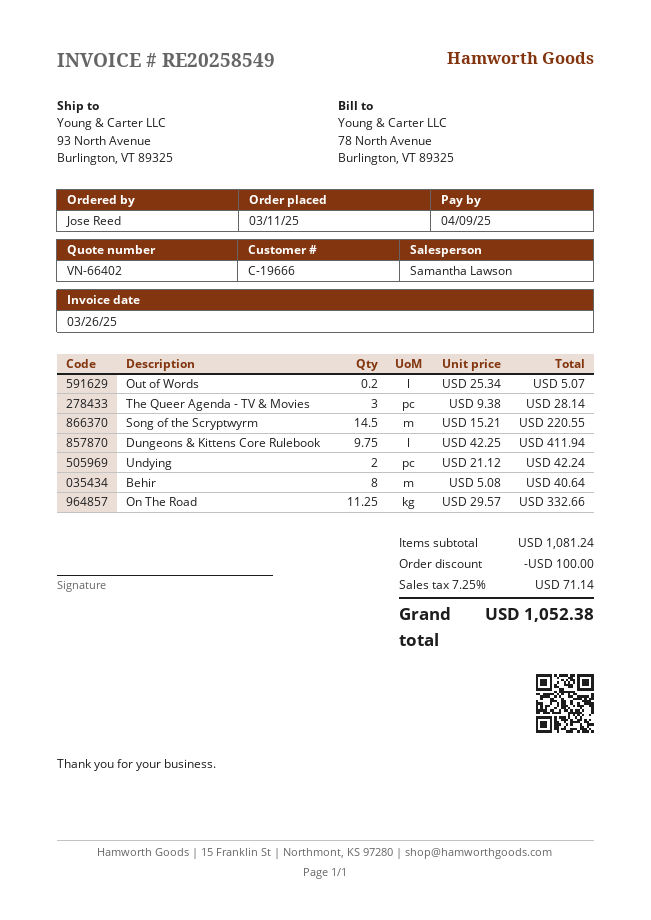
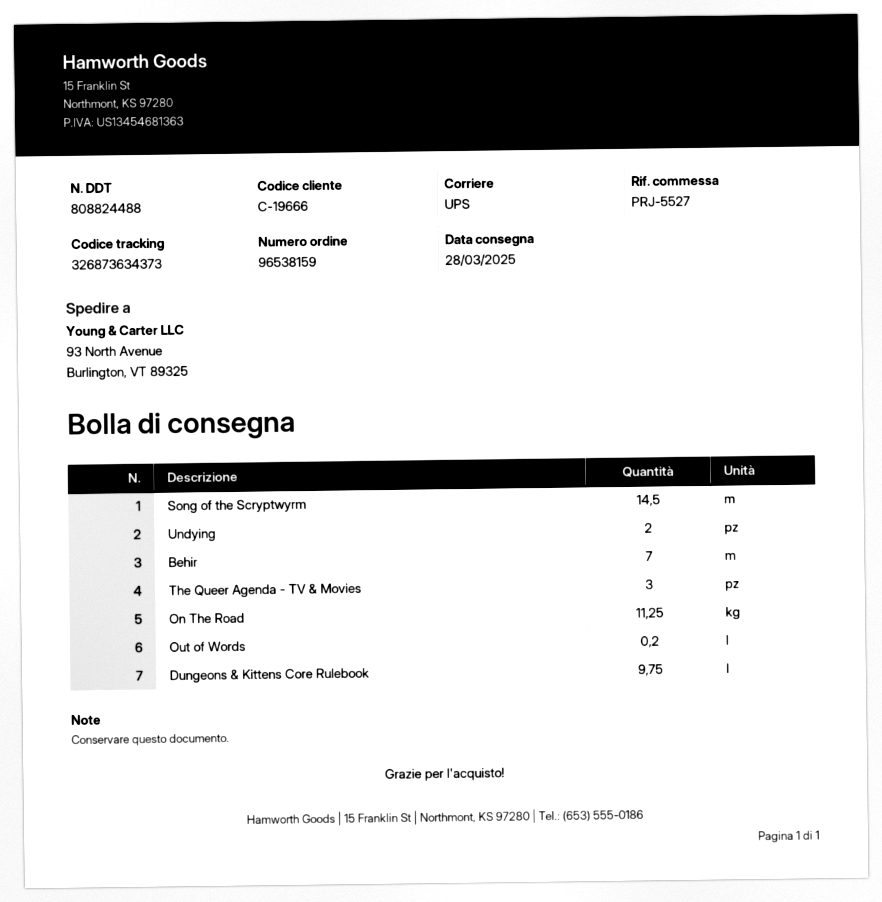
Behir: 8 -> 7

